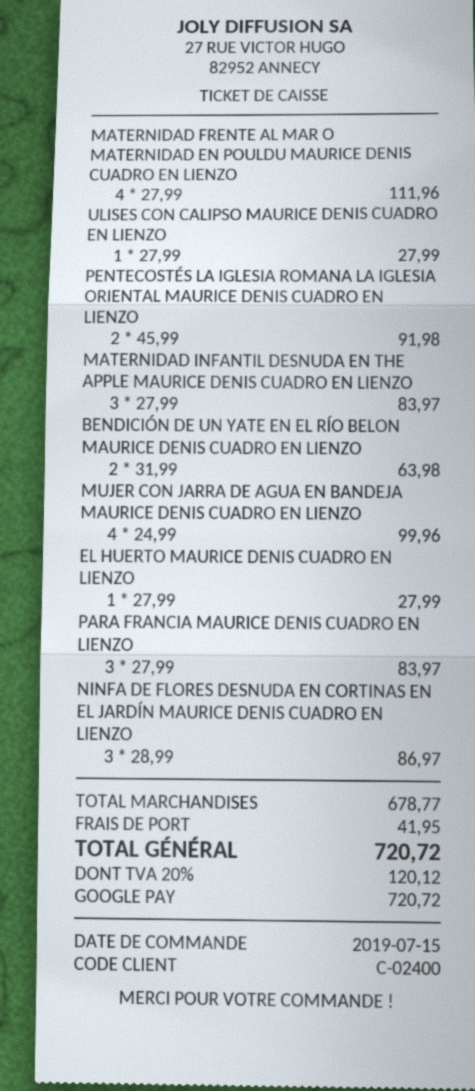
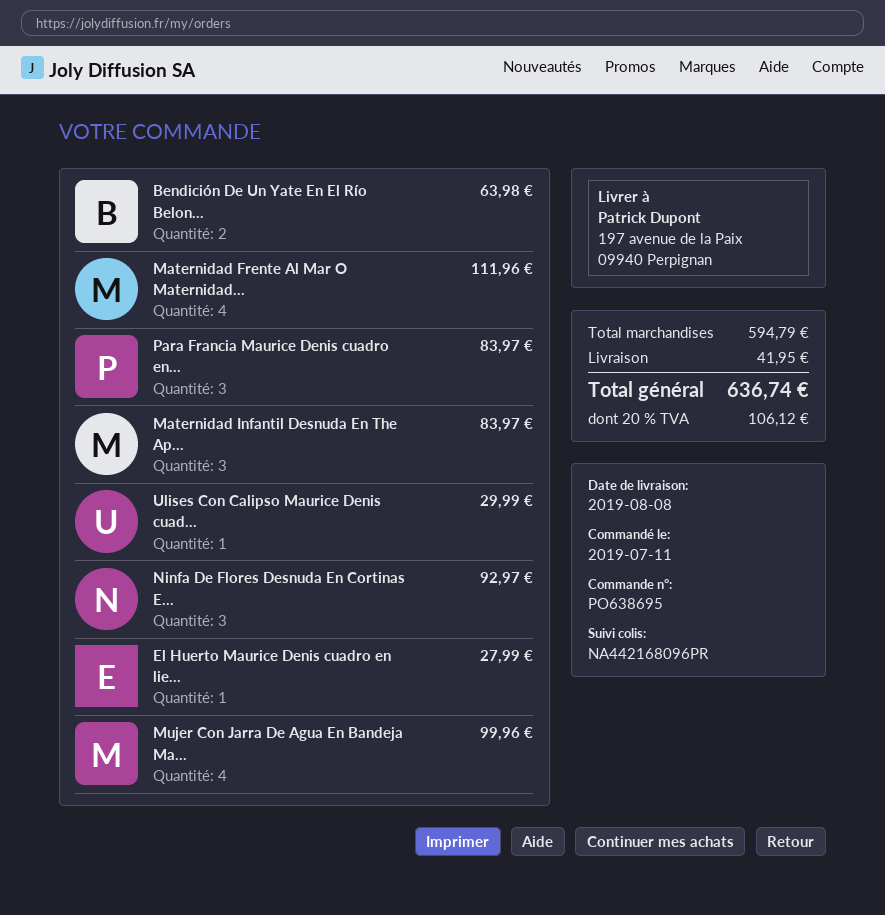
order date: 2019-07-15 -> 2019-07-11
ULISES CON CALIPSO MAURICE DENIS CUADRO EN LIENZO: 1 for 27.99 -> 1 for 29.99
PENTECOSTÉS LA IGLESIA ROMANA LA IGLESIA ORIENTAL MAURICE DENIS CUADRO EN LIENZO: 2 for 91.98 -> none
NINFA DE FLORES DESNUDA EN CORTINAS EN EL JARDÍN MAURICE DENIS CUADRO EN LIENZO: 3 for 86.97 -> 3 for 92.97
subtotal: 678.77 -> 594.79
tax: 20% = 120.12 -> 20% = 106.12
total: 720.72 -> 636.74

